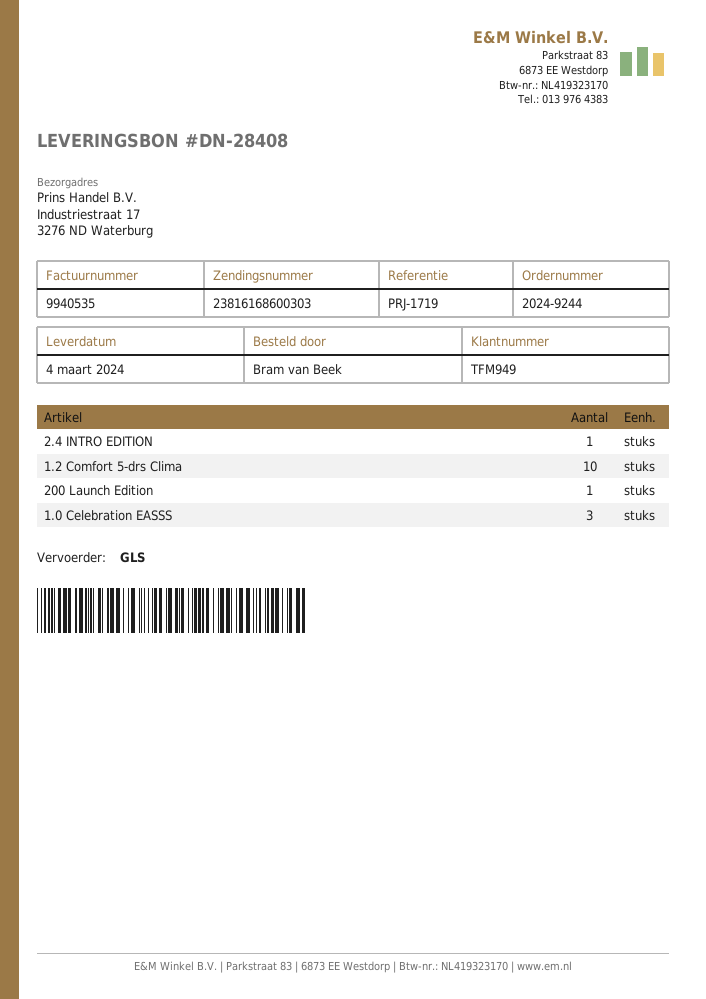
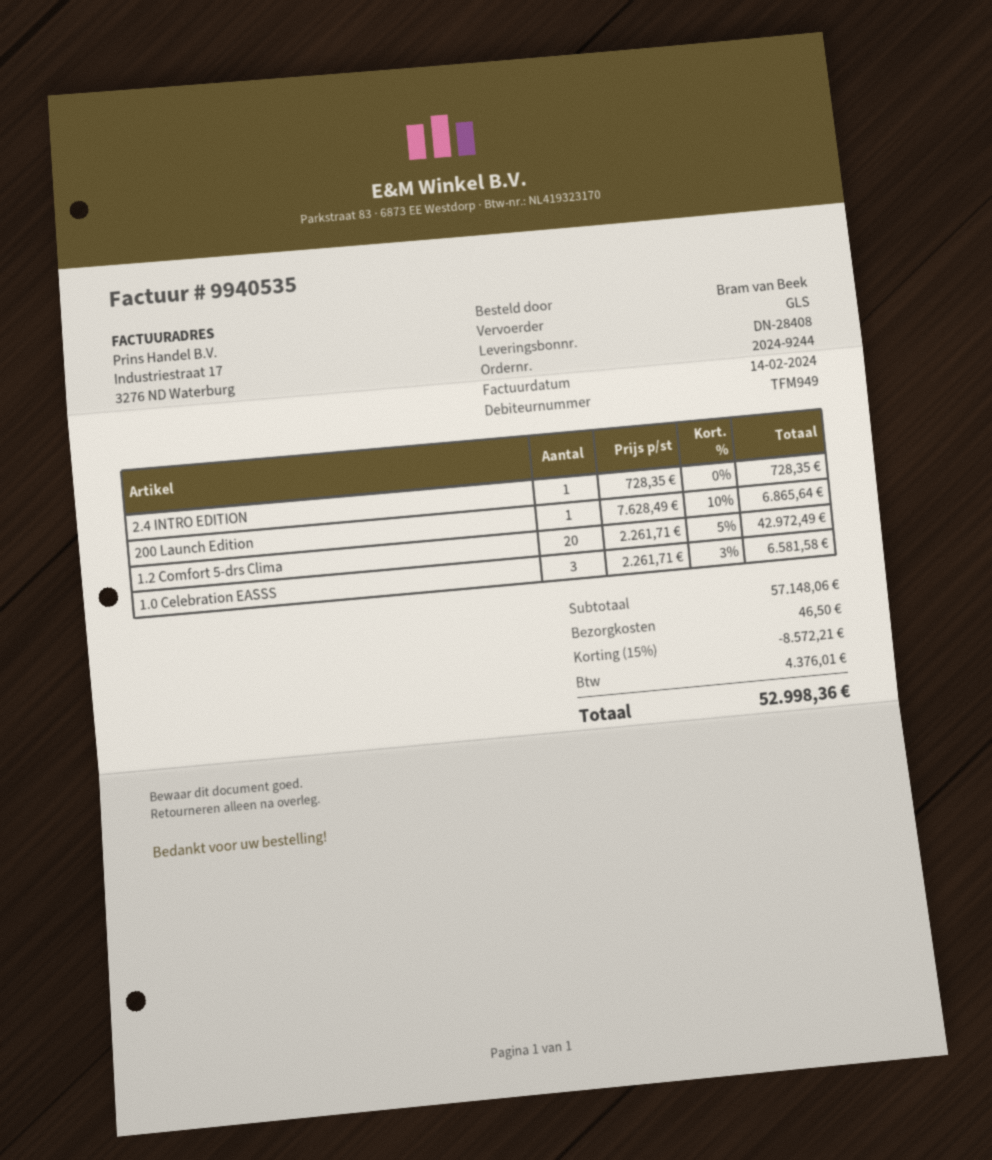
1.2 Comfort 5-drs Clima: 10 -> 20

